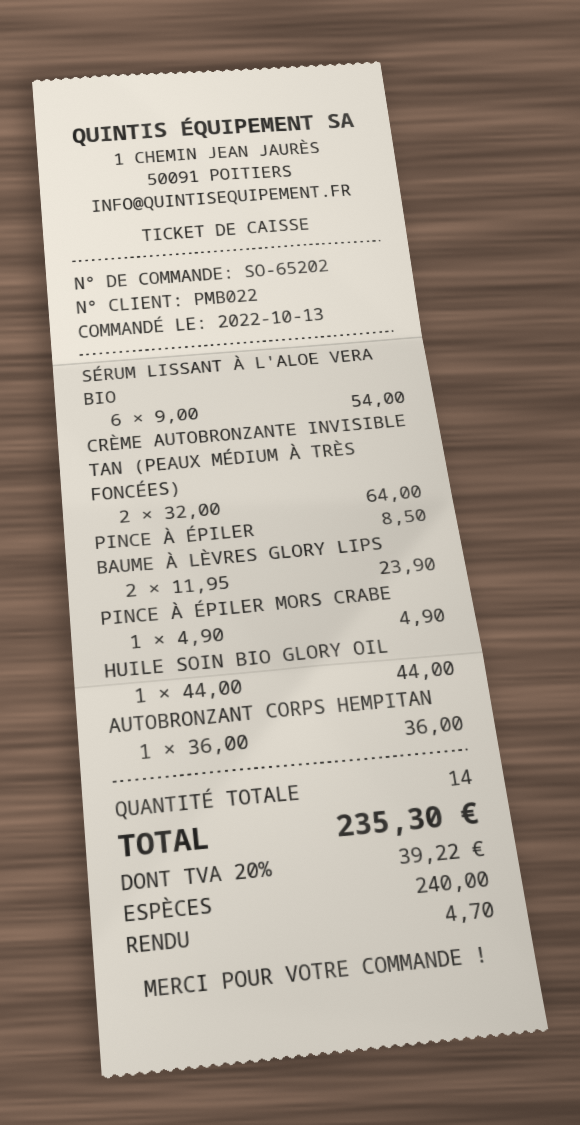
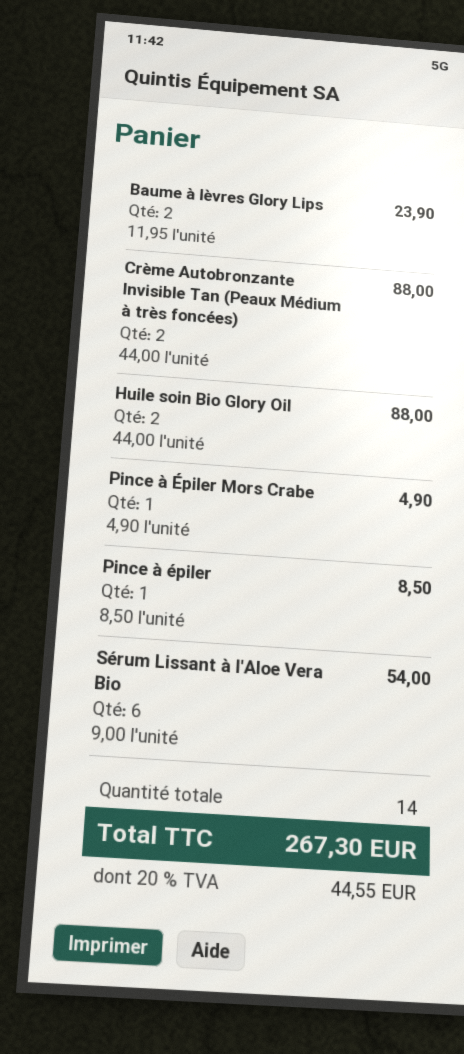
CRÈME AUTOBRONZANTE INVISIBLE TAN (PEAUX MÉDIUM À TRÈS FONCÉES): 2 x 32.00 = 64.00 -> 2 x 44.00 = 88.00
HUILE SOIN BIO GLORY OIL: 1 x 44.00 = 44.00 -> 2 x 44.00 = 88.00
AUTOBRONZANT CORPS HEMPITAN: 1 x 36.00 = 36.00 -> none
tax: 20% = 39.22 -> 20% = 44.55
total: 235.30 -> 267.30

